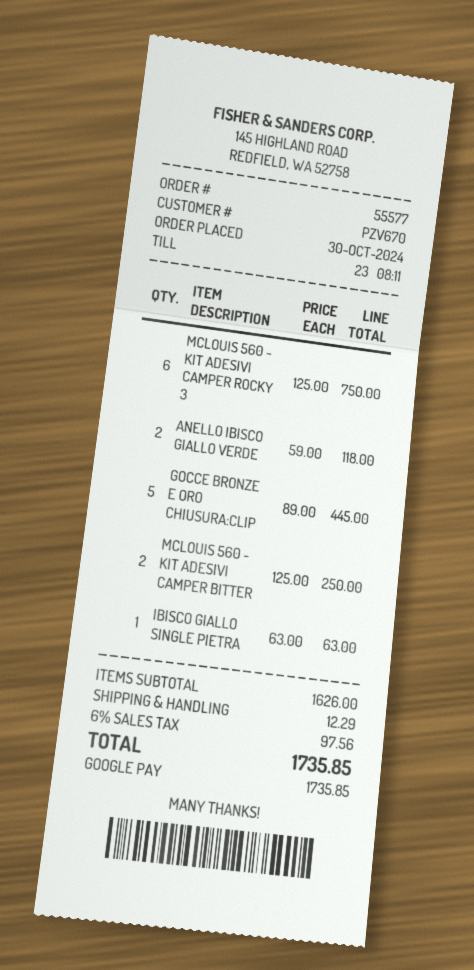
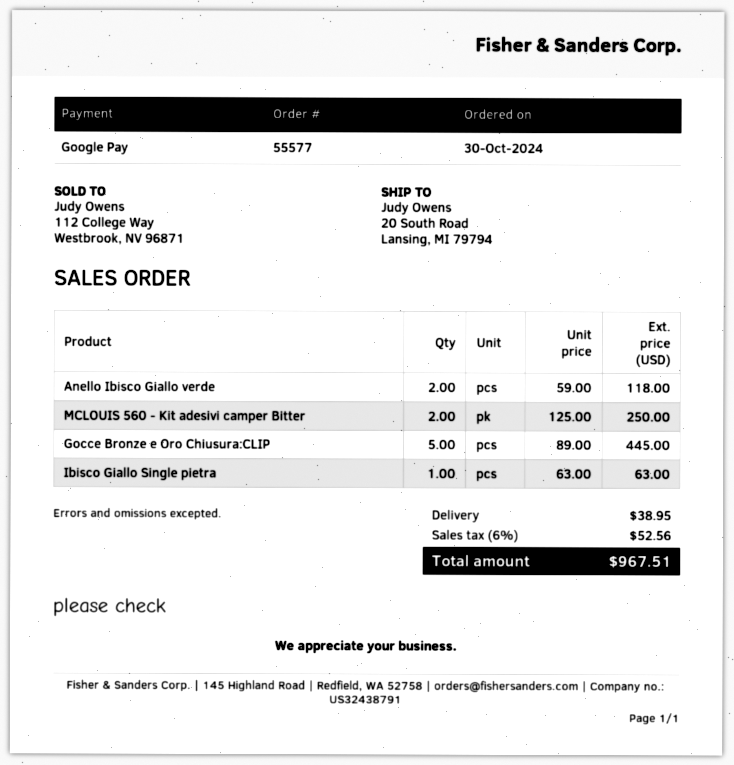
MCLOUIS 560 - KIT ADESIVI CAMPER ROCKY 3: 6 x 125.00 = 750.00 -> none
shipping: 12.29 -> 38.95
tax: 6% = 97.56 -> 6% = 52.56
total: 1735.85 -> 967.51

